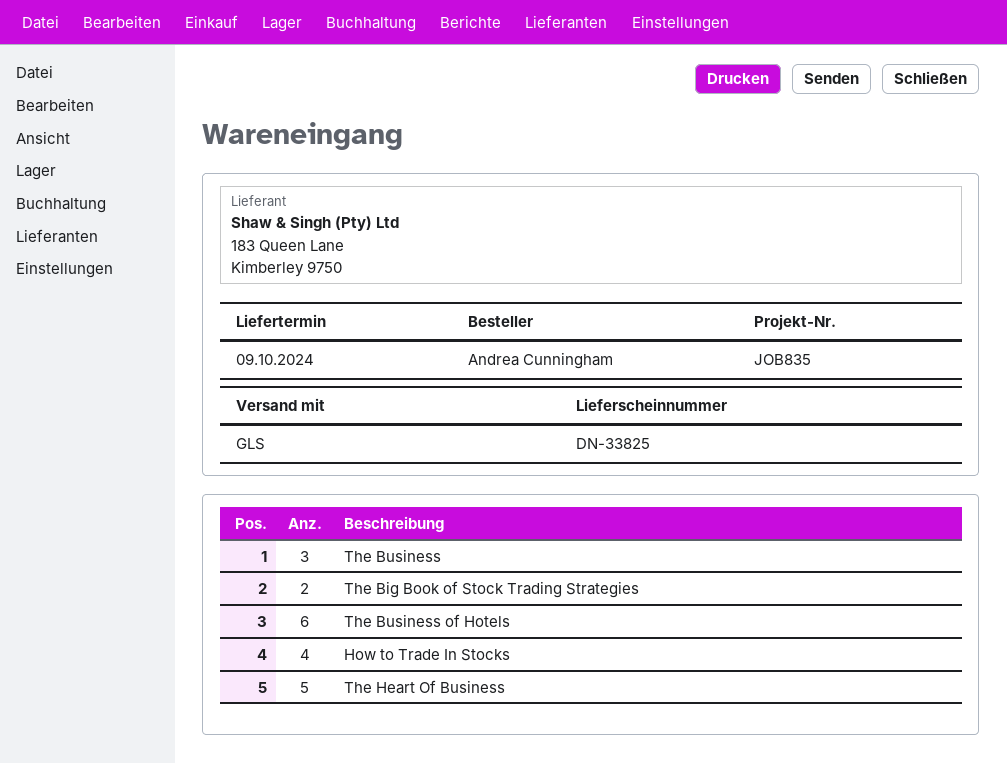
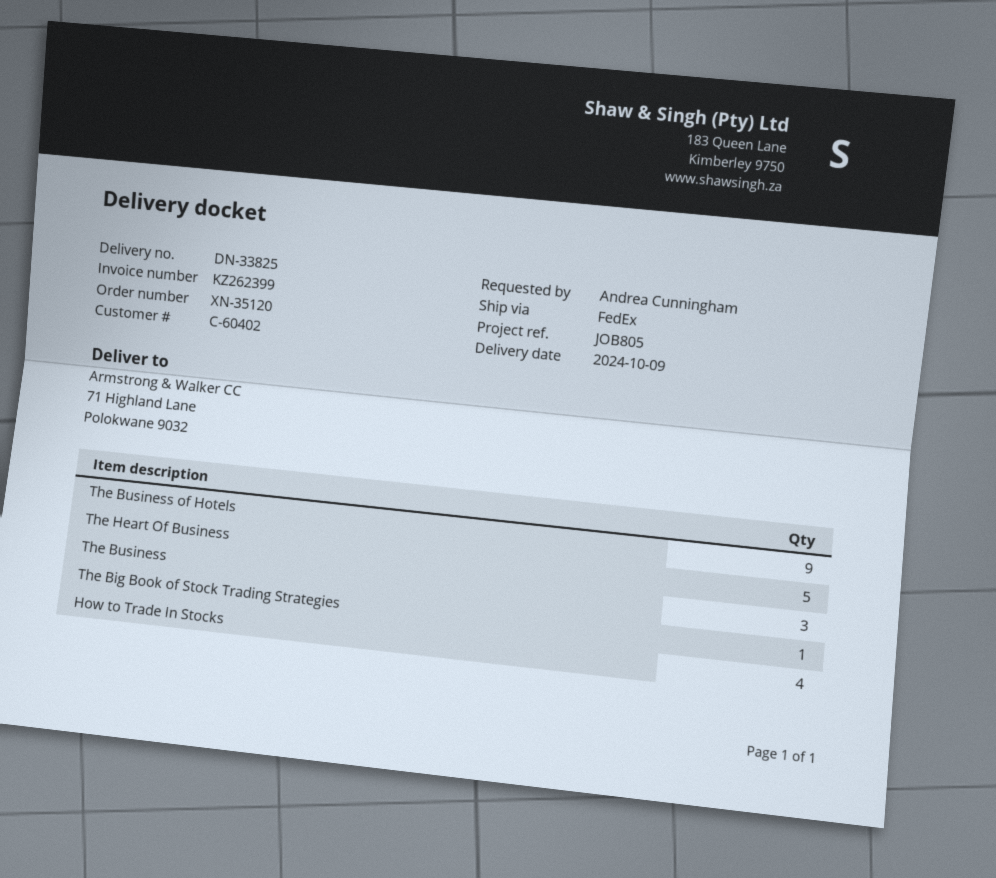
reference: JOB835 -> JOB805
shipping method: GLS -> FedEx
The Big Book of Stock Trading Strategies: 2 -> 1
The Business of Hotels: 6 -> 9

